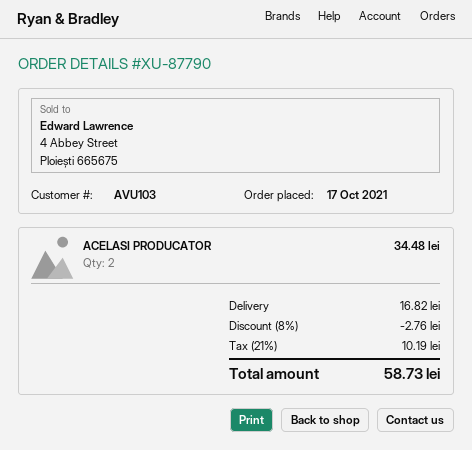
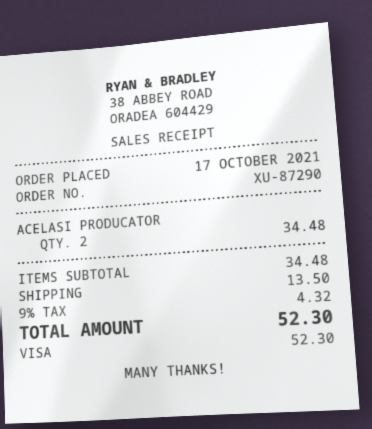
order number: XU-87790 -> XU-87290
discount: 8% = 2.76 -> none
shipping: 16.82 -> 13.50
tax: 21% = 10.19 -> 9% = 4.32
total: 58.73 -> 52.30

